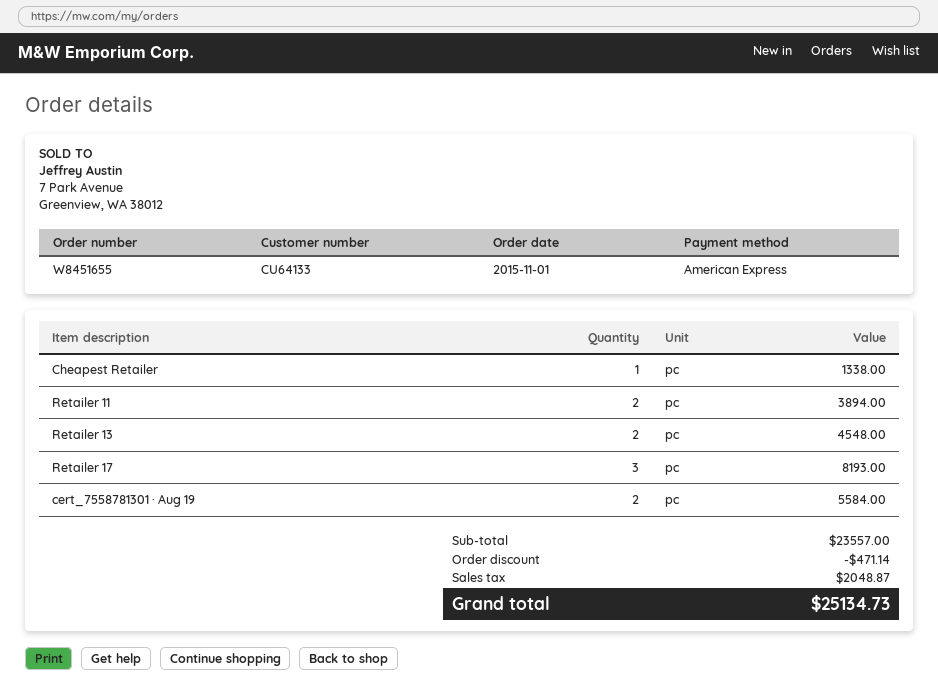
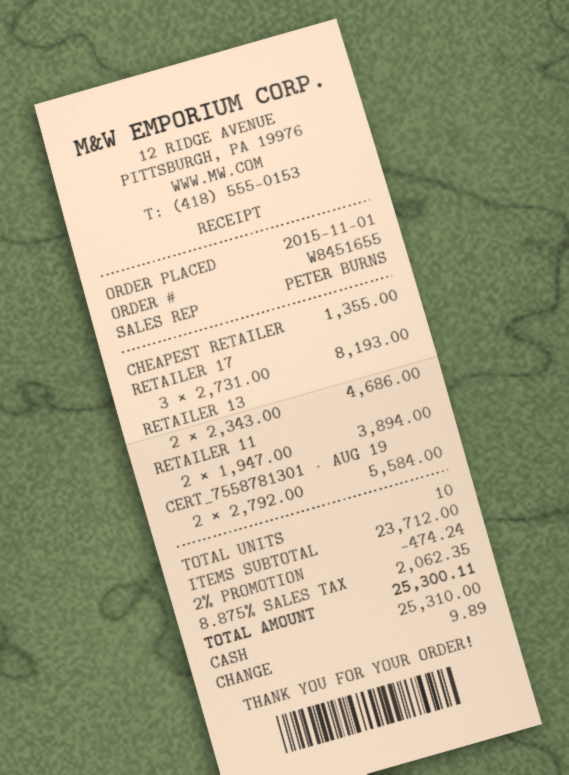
payment method: American Express -> cash
Cheapest Retailer: 1 for 1338.00 -> 1 for 1355.00
Retailer 13: 2 for 4548.00 -> 2 for 4686.00
subtotal: 23557.00 -> 23712.00
discount: 471.14 -> 474.24
tax: 2048.87 -> 2062.35
total: 25134.73 -> 25300.11

